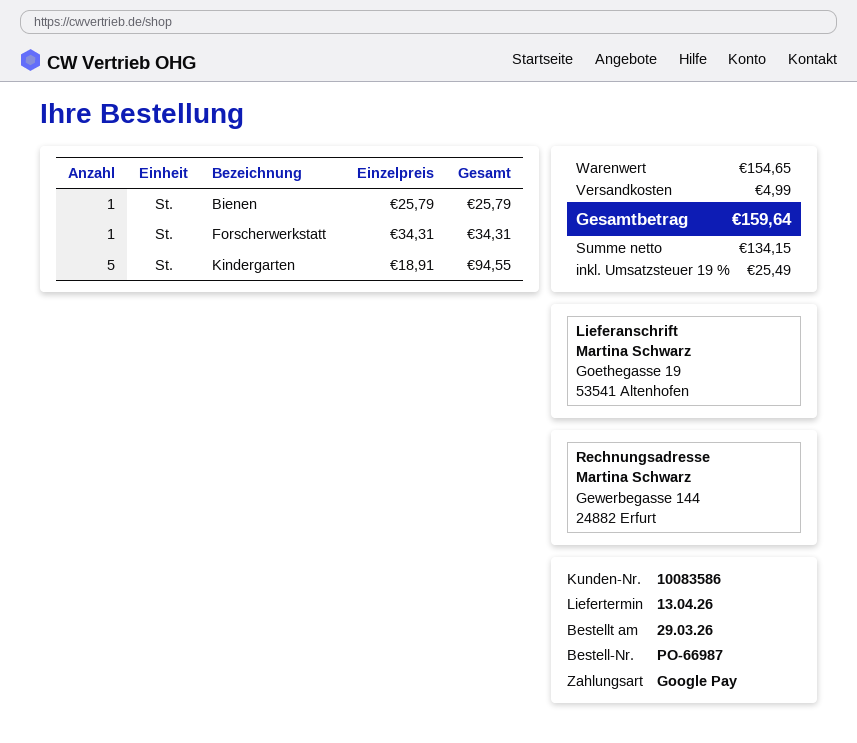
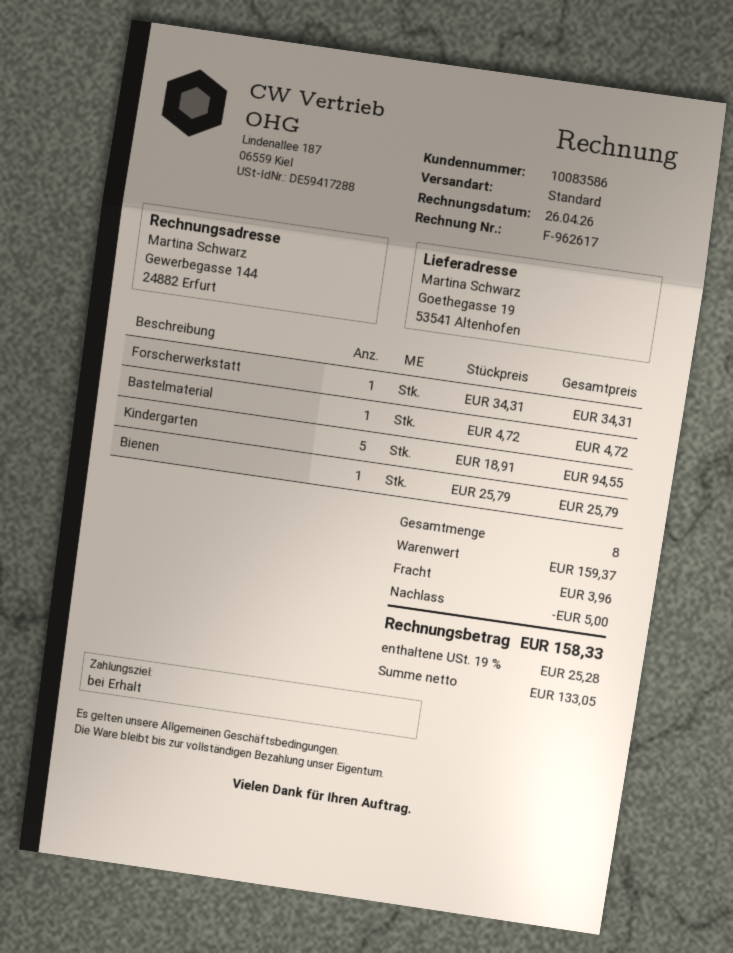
Bastelmaterial: none -> 1 x 4.72 = 4.72
subtotal: 154.65 -> 159.37
discount: none -> 5.00
shipping: 4.99 -> 3.96
net: 134.15 -> 133.05
tax: 19% = 25.49 -> 19% = 25.28
total: 159.64 -> 158.33

